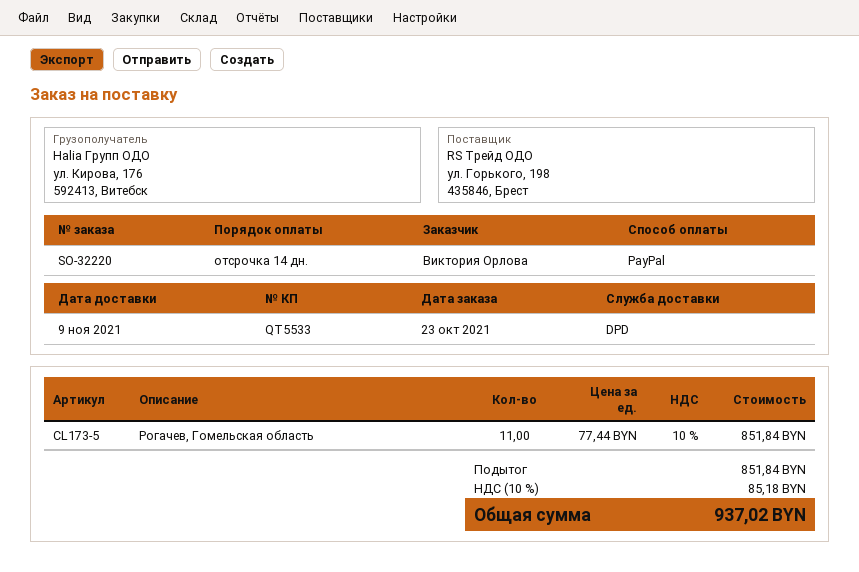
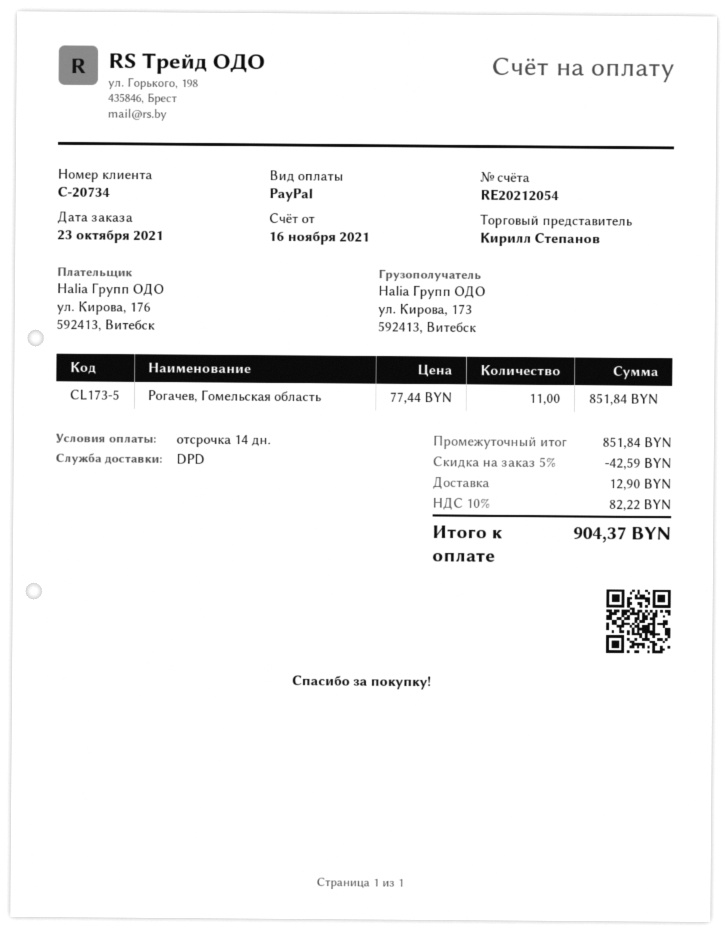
ship to: ул. Кирова, 176, 592413, Витебск -> ул. Кирова, 173, 592413, Витебск
discount: none -> 5% = 42.59
shipping: none -> 12.90
tax: 10% = 85.18 -> 10% = 82.22
total: 937.02 -> 904.37

